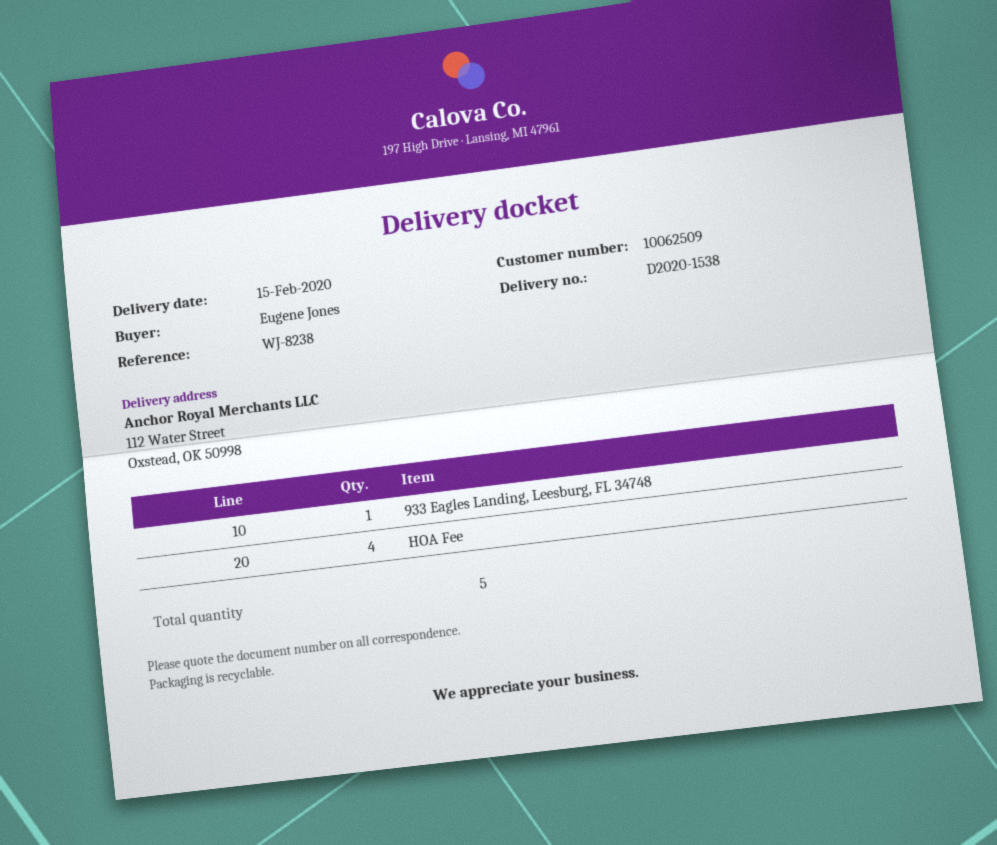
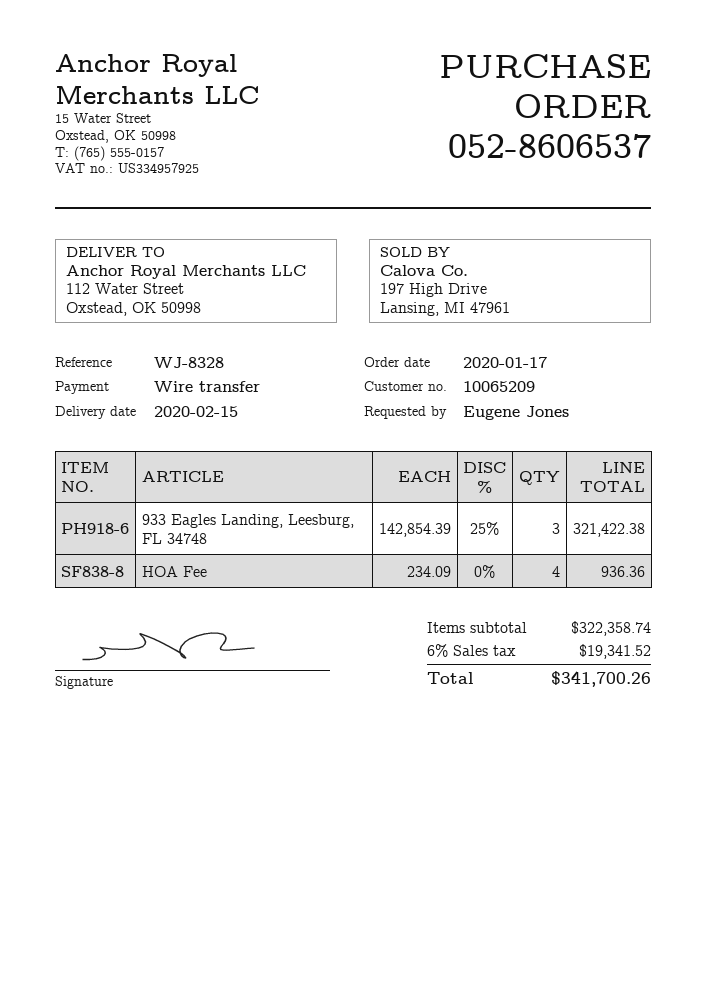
customer number: 10062509 -> 10065209
reference: WJ-8238 -> WJ-8328
933 Eagles Landing, Leesburg, FL 34748: 1 -> 3

